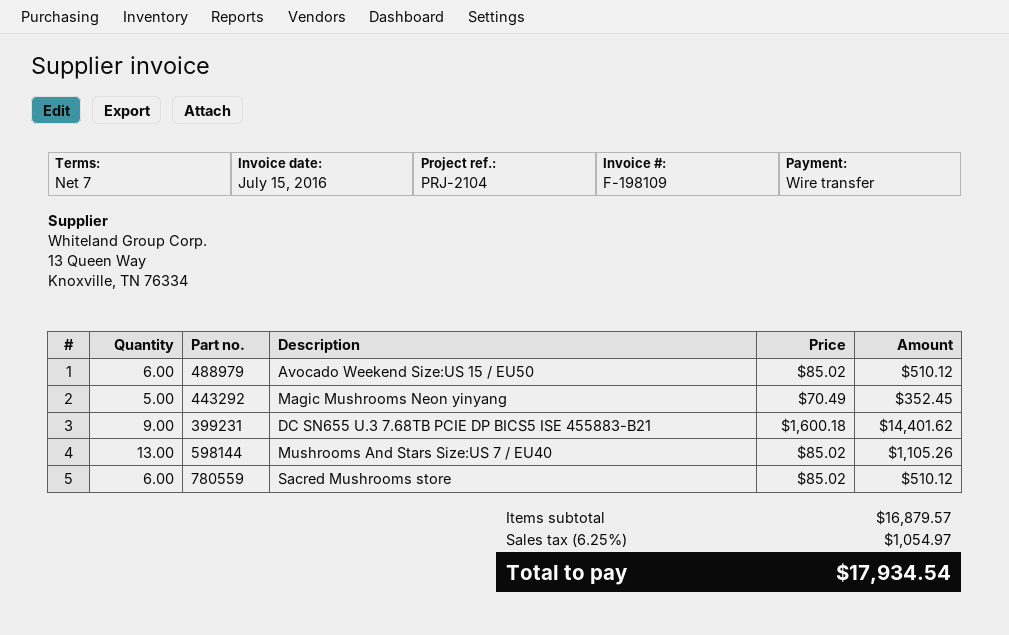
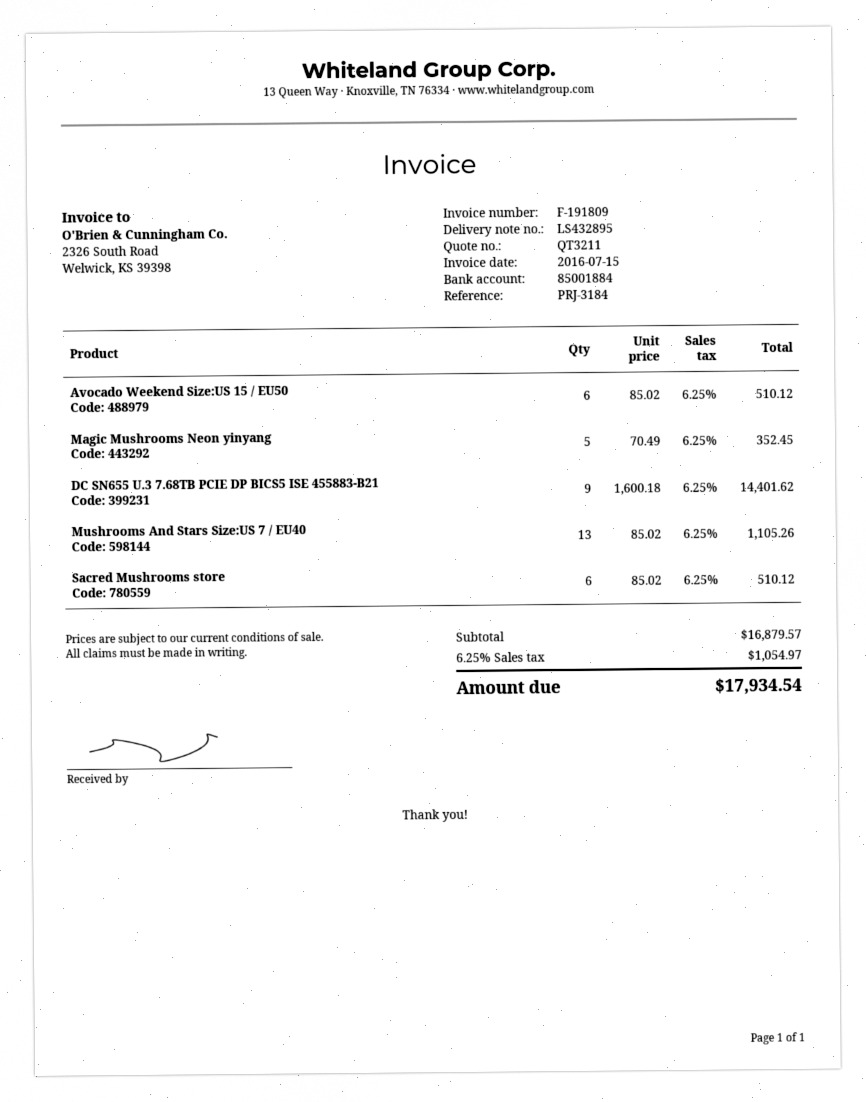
invoice number: F-198109 -> F-191809
reference: PRJ-2104 -> PRJ-3184

